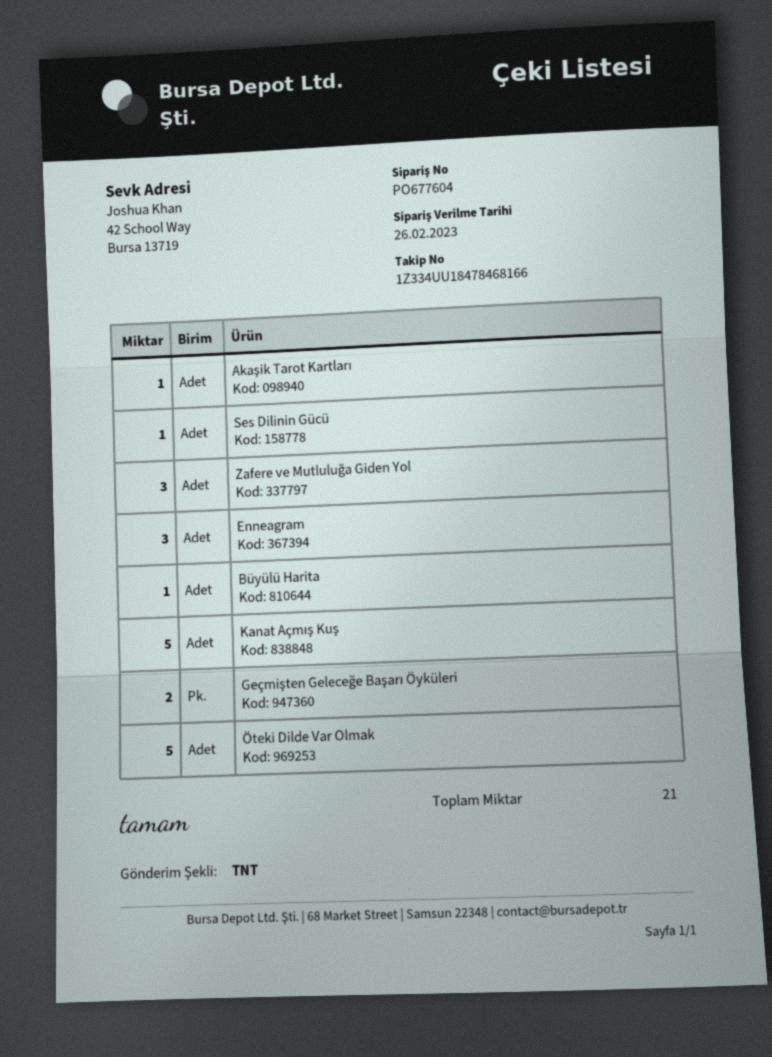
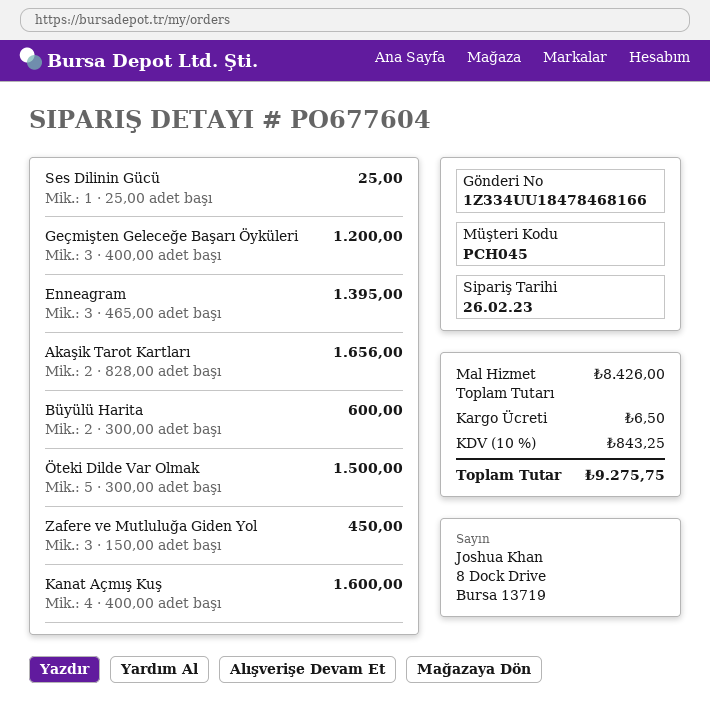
Akaşik Tarot Kartları: 1 -> 2
Büyülü Harita: 1 -> 2
Kanat Açmış Kuş: 5 -> 4
Geçmişten Geleceğe Başarı Öyküleri: 2 -> 3

